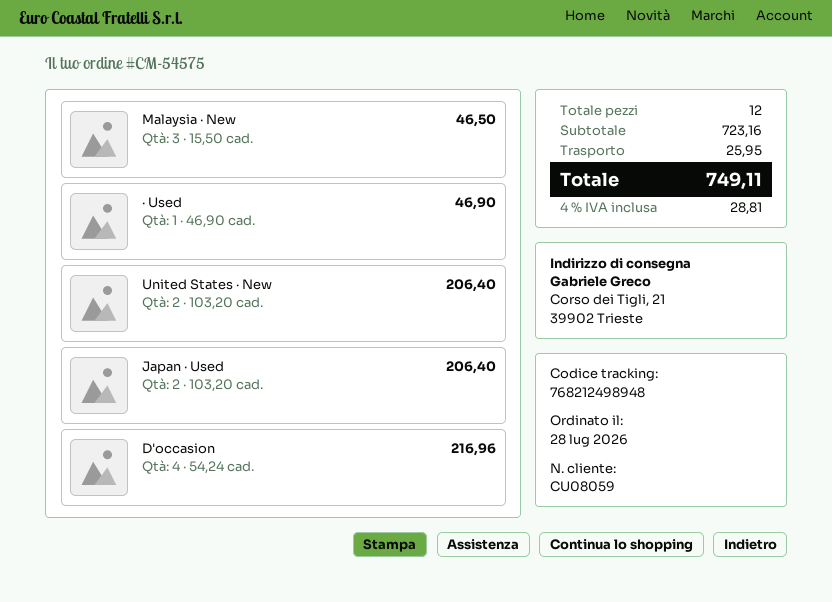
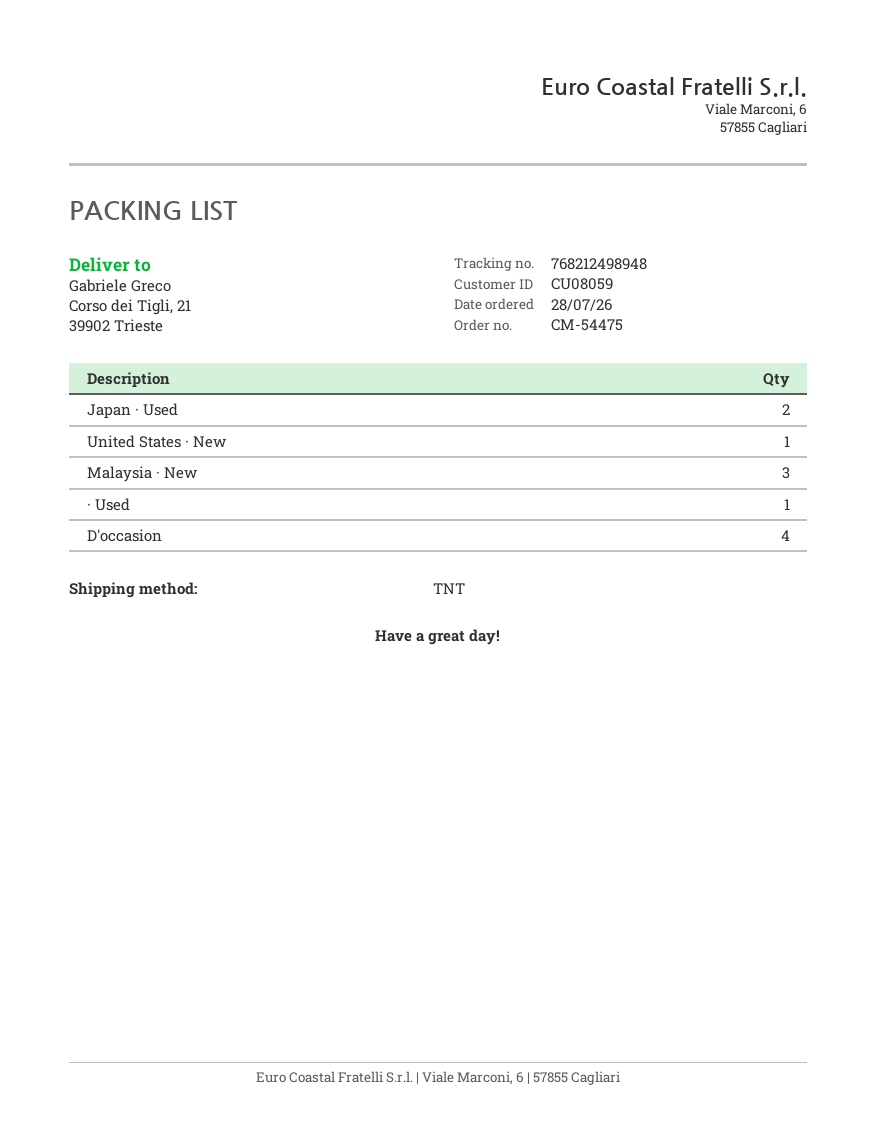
order number: CM-54575 -> CM-54475
United States · New: 2 -> 1

